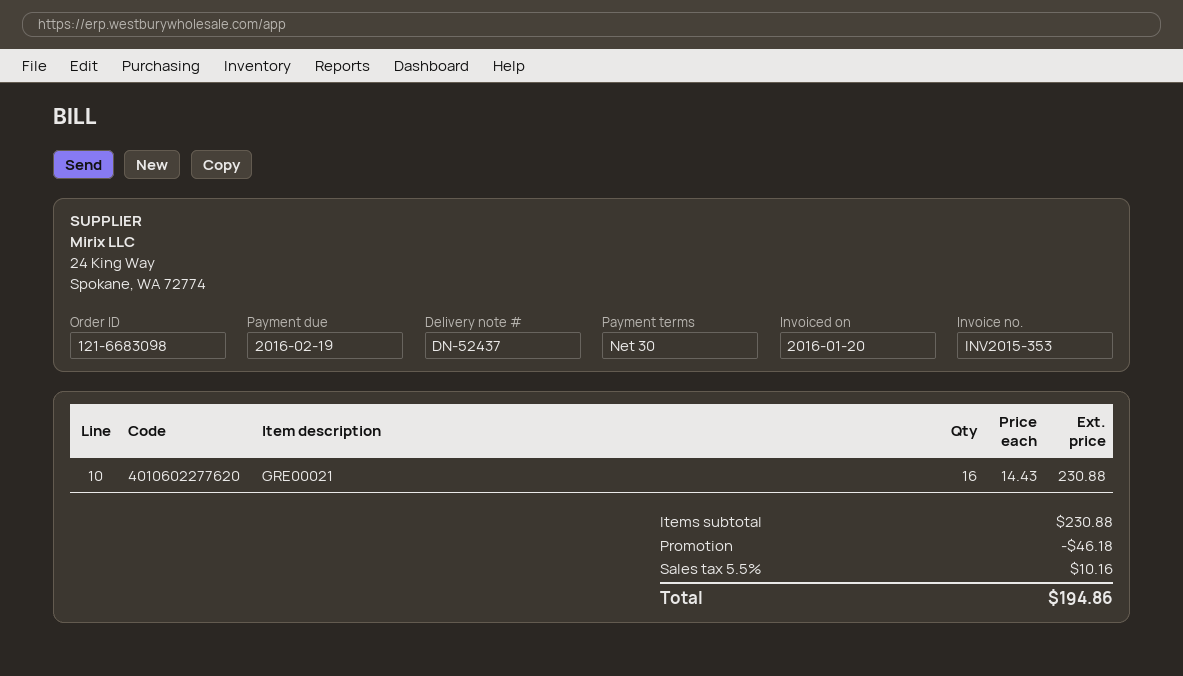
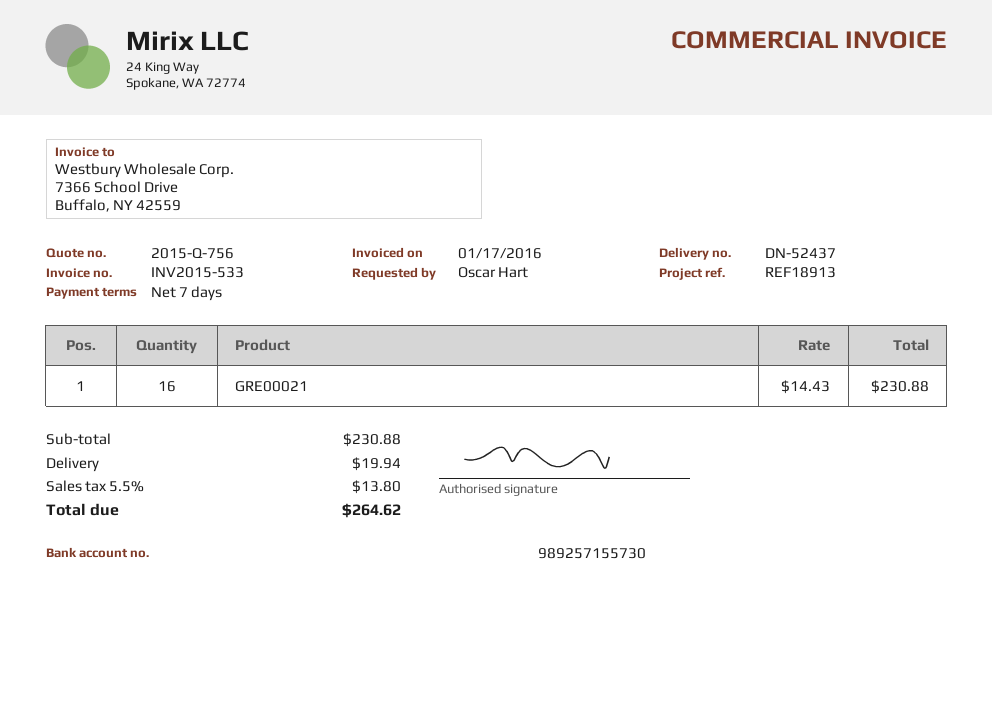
invoice number: INV2015-353 -> INV2015-533
invoice date: 2016-01-20 -> 2016-01-17
payment terms: 30 days -> 7 days
discount: 46.18 -> none
shipping: none -> 19.94
tax: 5.5% = 10.16 -> 5.5% = 13.80
total: 194.86 -> 264.62

